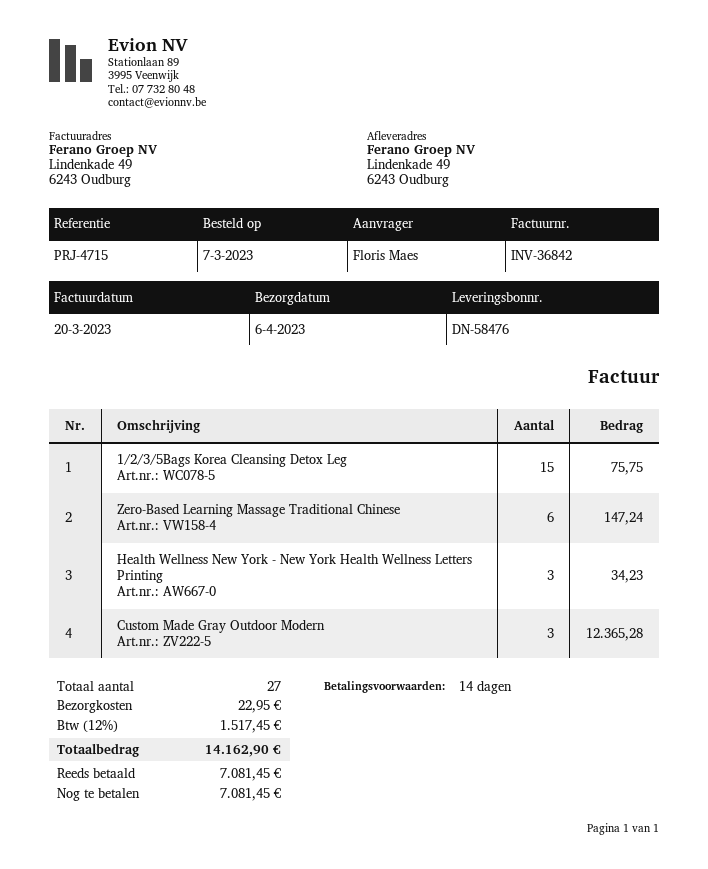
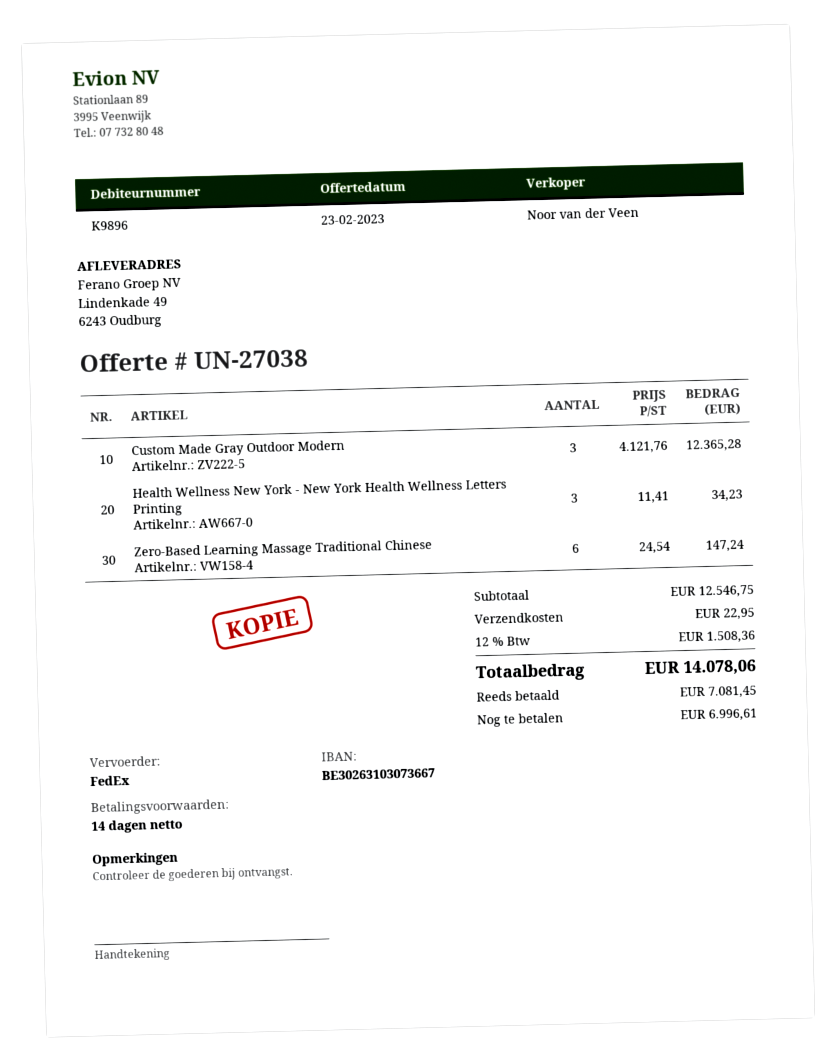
1/2/3/5Bags Korea Cleansing Detox Leg: 15 for 75.75 -> none
tax: 12% = 1517.45 -> 12% = 1508.36
total: 14162.90 -> 14078.06
balance: 7081.45 -> 6996.61

